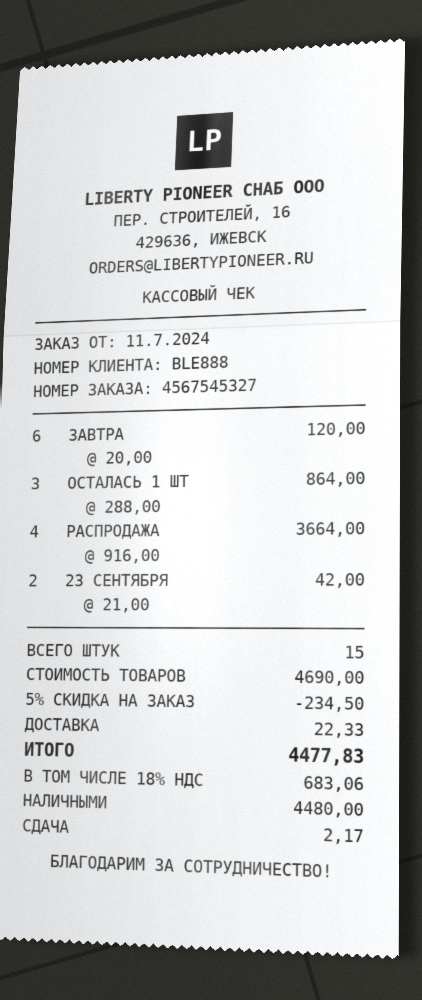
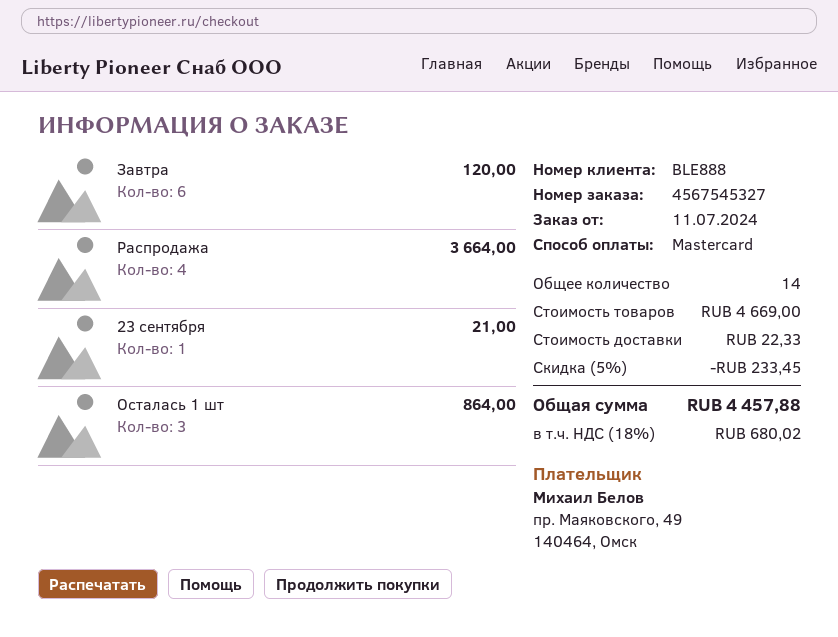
payment method: cash -> Mastercard
23 СЕНТЯБРЯ: 2 for 42.00 -> 1 for 21.00
total quantity: 15 -> 14
subtotal: 4690.00 -> 4669.00
discount: 5% = 234.50 -> 5% = 233.45
tax: 18% = 683.06 -> 18% = 680.02
total: 4477.83 -> 4457.88

